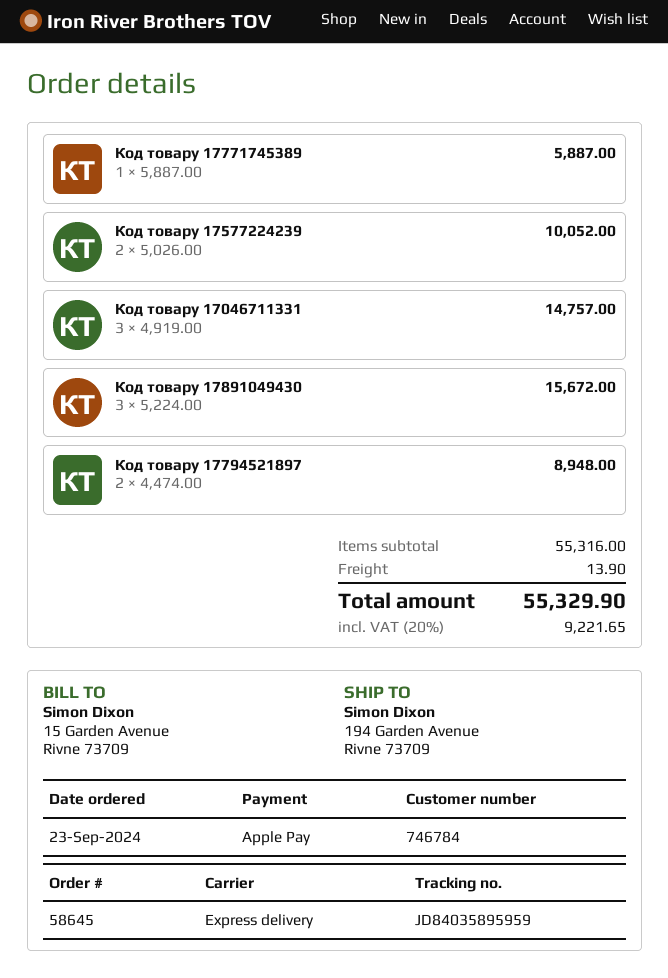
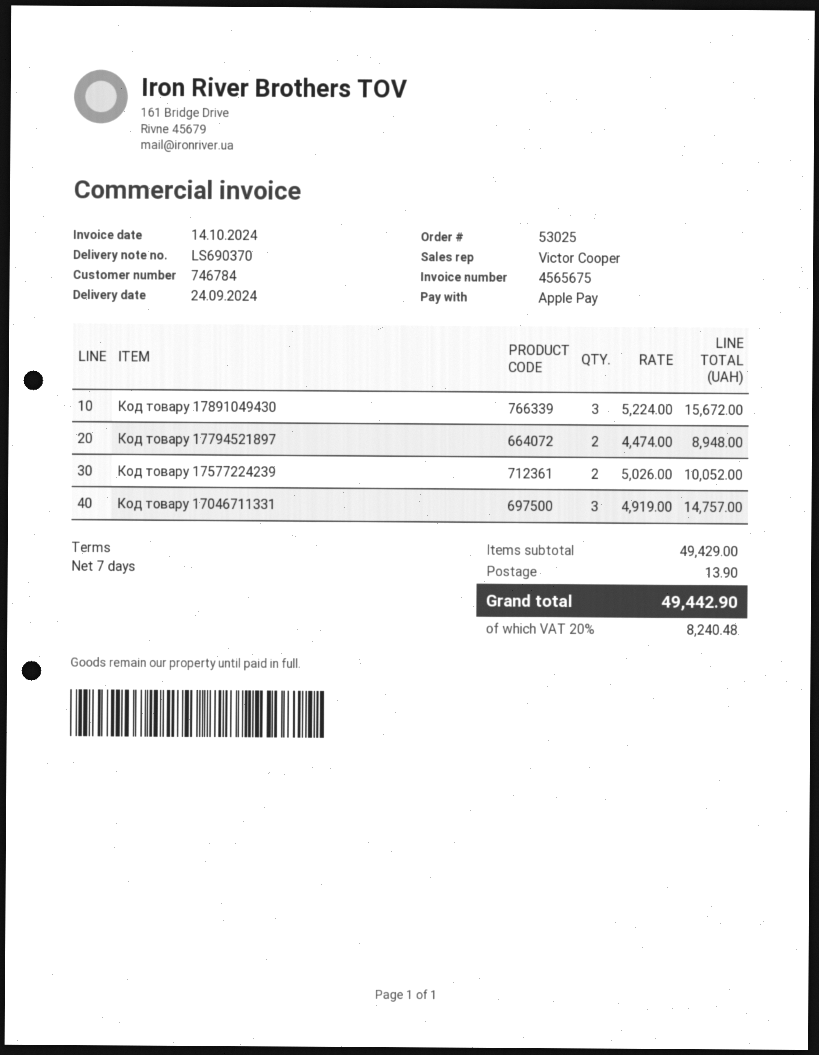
order number: 58645 -> 53025
Код товару 17771745389: 1 x 5887.00 = 5887.00 -> none
subtotal: 55316.00 -> 49429.00
tax: 20% = 9221.65 -> 20% = 8240.48
total: 55329.90 -> 49442.90

